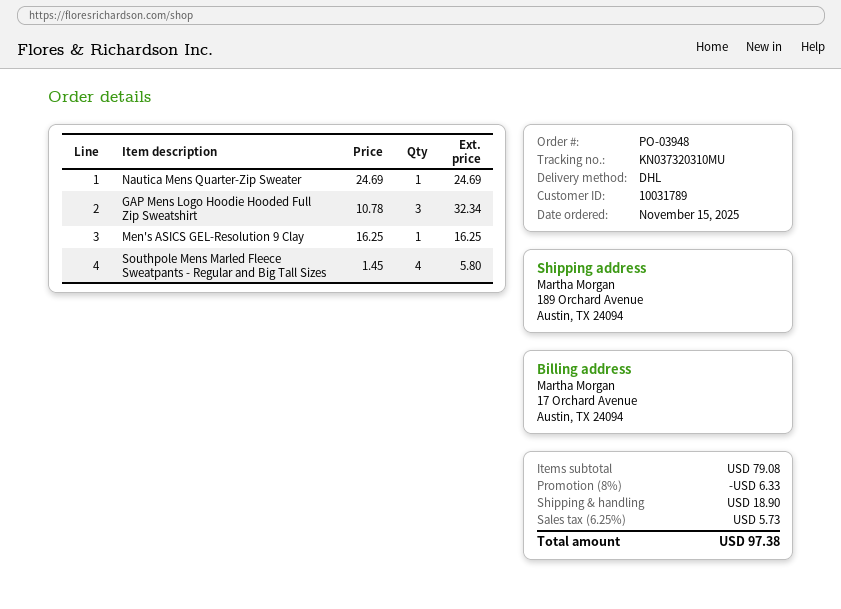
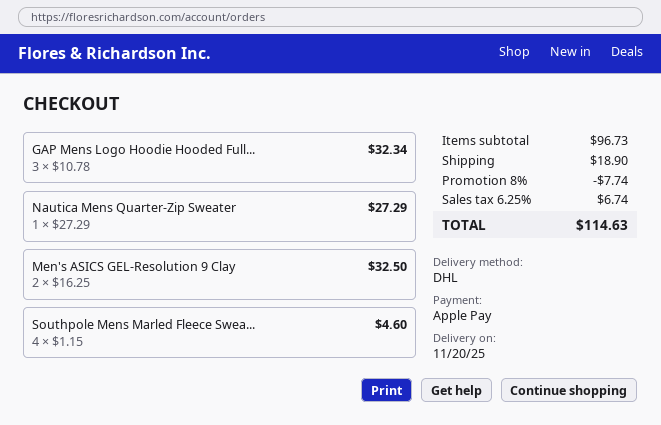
Nautica Mens Quarter-Zip Sweater: 1 x 24.69 = 24.69 -> 1 x 27.29 = 27.29
Men's ASICS GEL-Resolution 9 Clay: 1 x 16.25 = 16.25 -> 2 x 16.25 = 32.50
Southpole Mens Marled Fleece Sweatpants - Regular and Big Tall Sizes: 4 x 1.45 = 5.80 -> 4 x 1.15 = 4.60
subtotal: 79.08 -> 96.73
discount: 8% = 6.33 -> 8% = 7.74
tax: 6.25% = 5.73 -> 6.25% = 6.74
total: 97.38 -> 114.63

